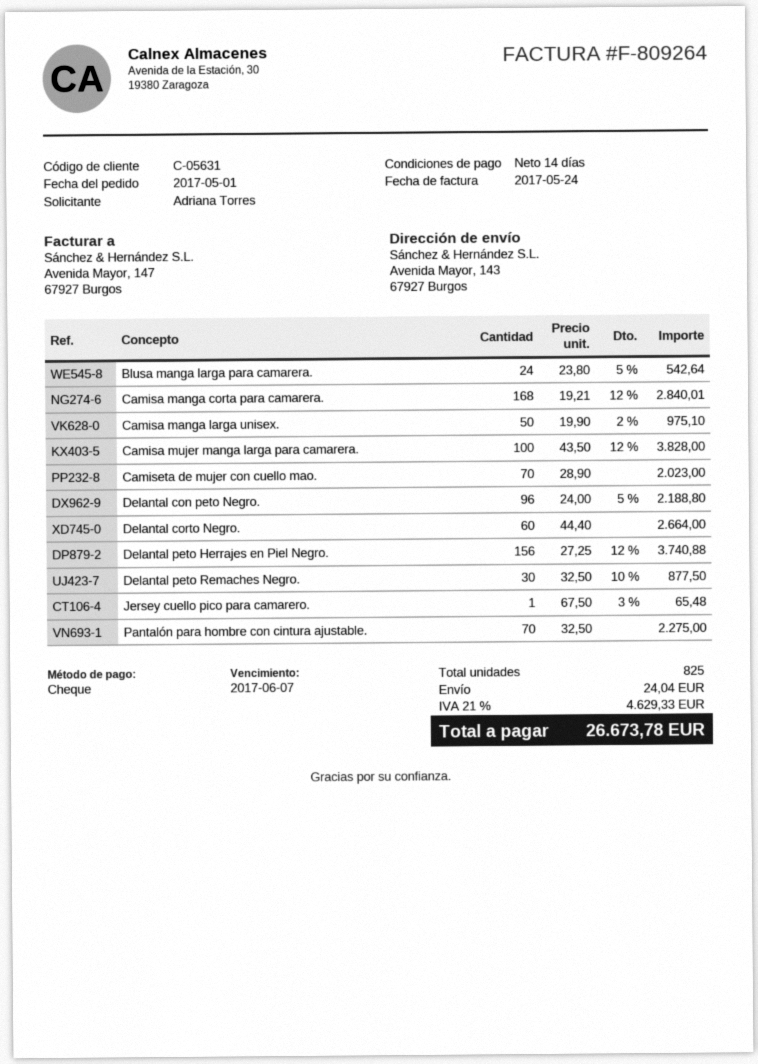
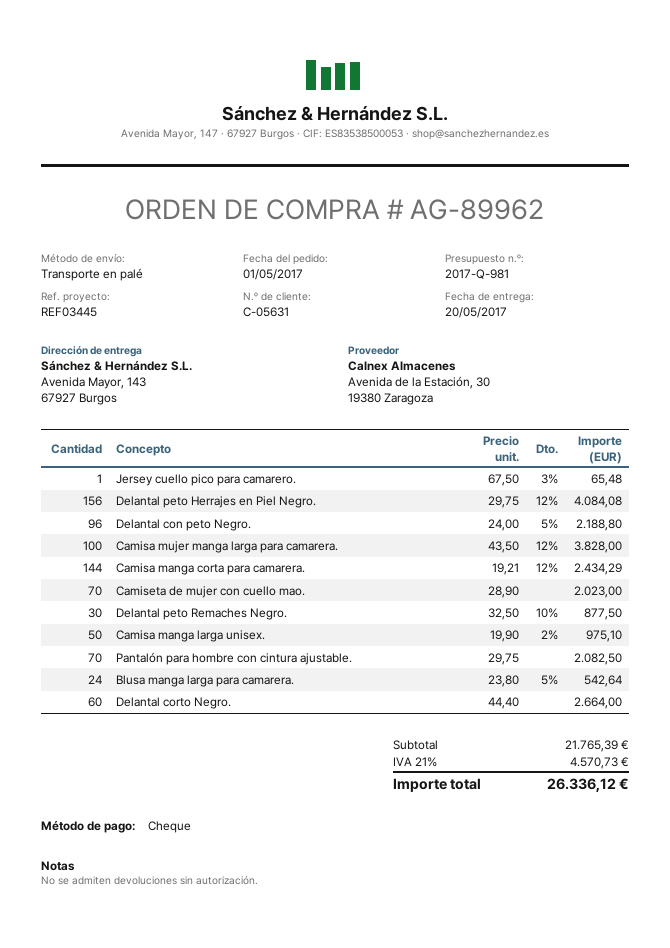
Camisa manga corta para camarera.: 168 x 19.21 - 12% = 2840.01 -> 144 x 19.21 - 12% = 2434.29
Delantal peto Herrajes en Piel Negro.: 156 x 27.25 - 12% = 3740.88 -> 156 x 29.75 - 12% = 4084.08
Pantalón para hombre con cintura ajustable.: 70 x 32.50 = 2275.00 -> 70 x 29.75 = 2082.50
shipping: 24.04 -> none
tax: 21% = 4629.33 -> 21% = 4570.73
total: 26673.78 -> 26336.12

